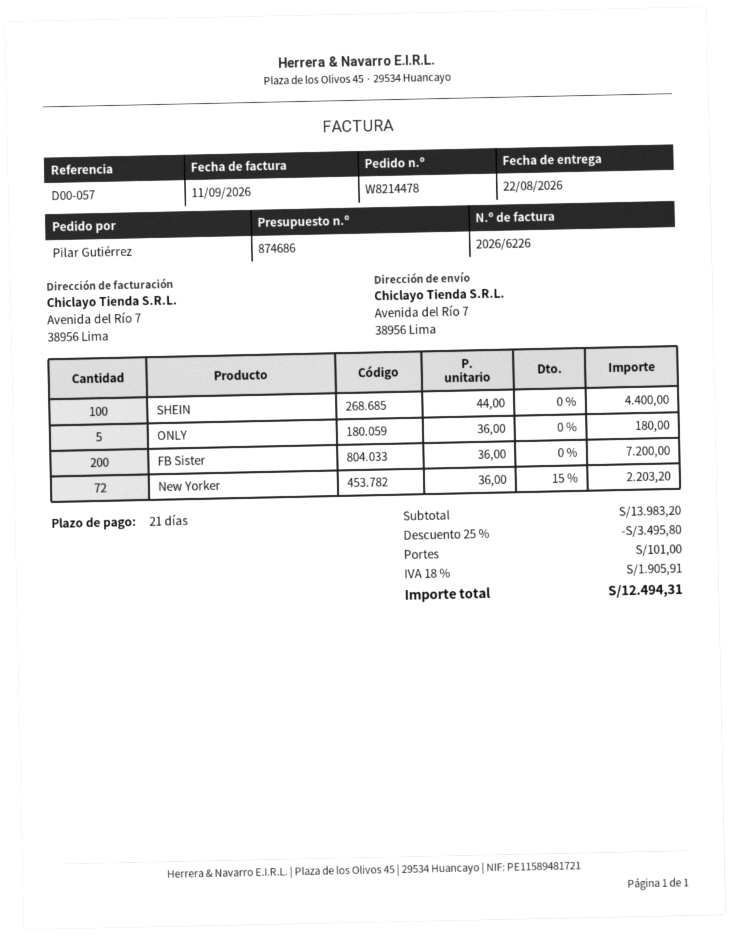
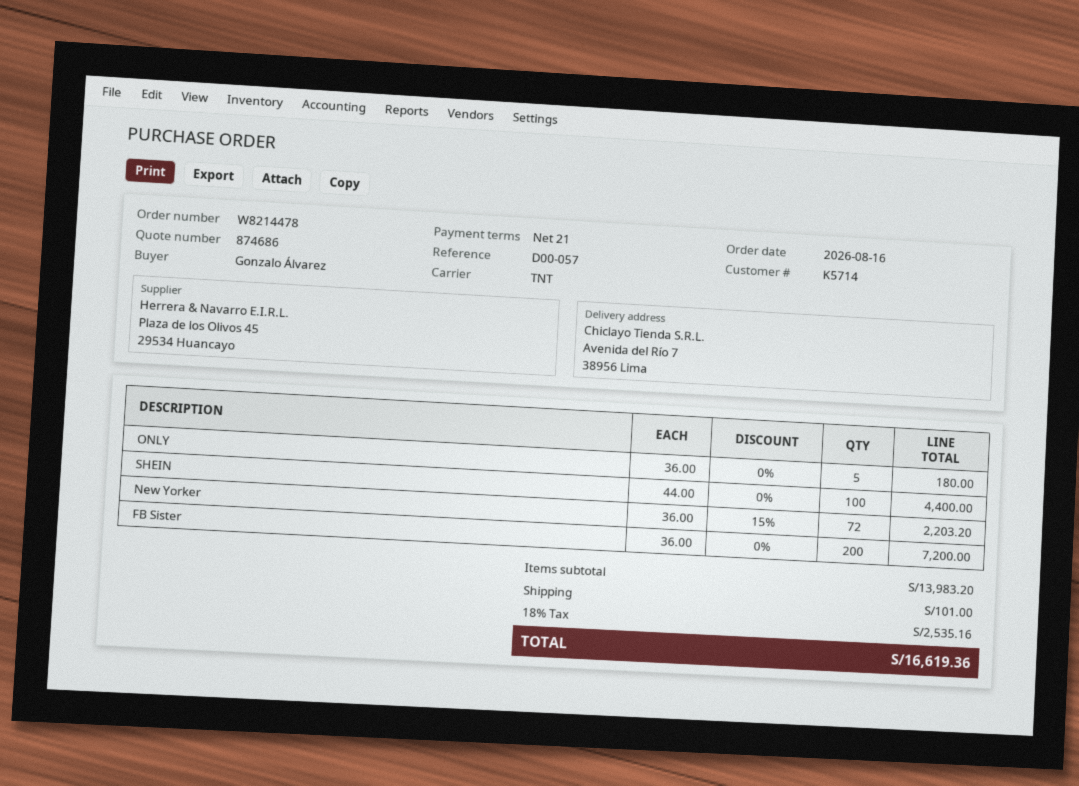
ordered by: Pilar Gutiérrez -> Gonzalo Álvarez
discount: 25% = 3495.80 -> none
tax: 18% = 1905.91 -> 18% = 2535.16
total: 12494.31 -> 16619.36

